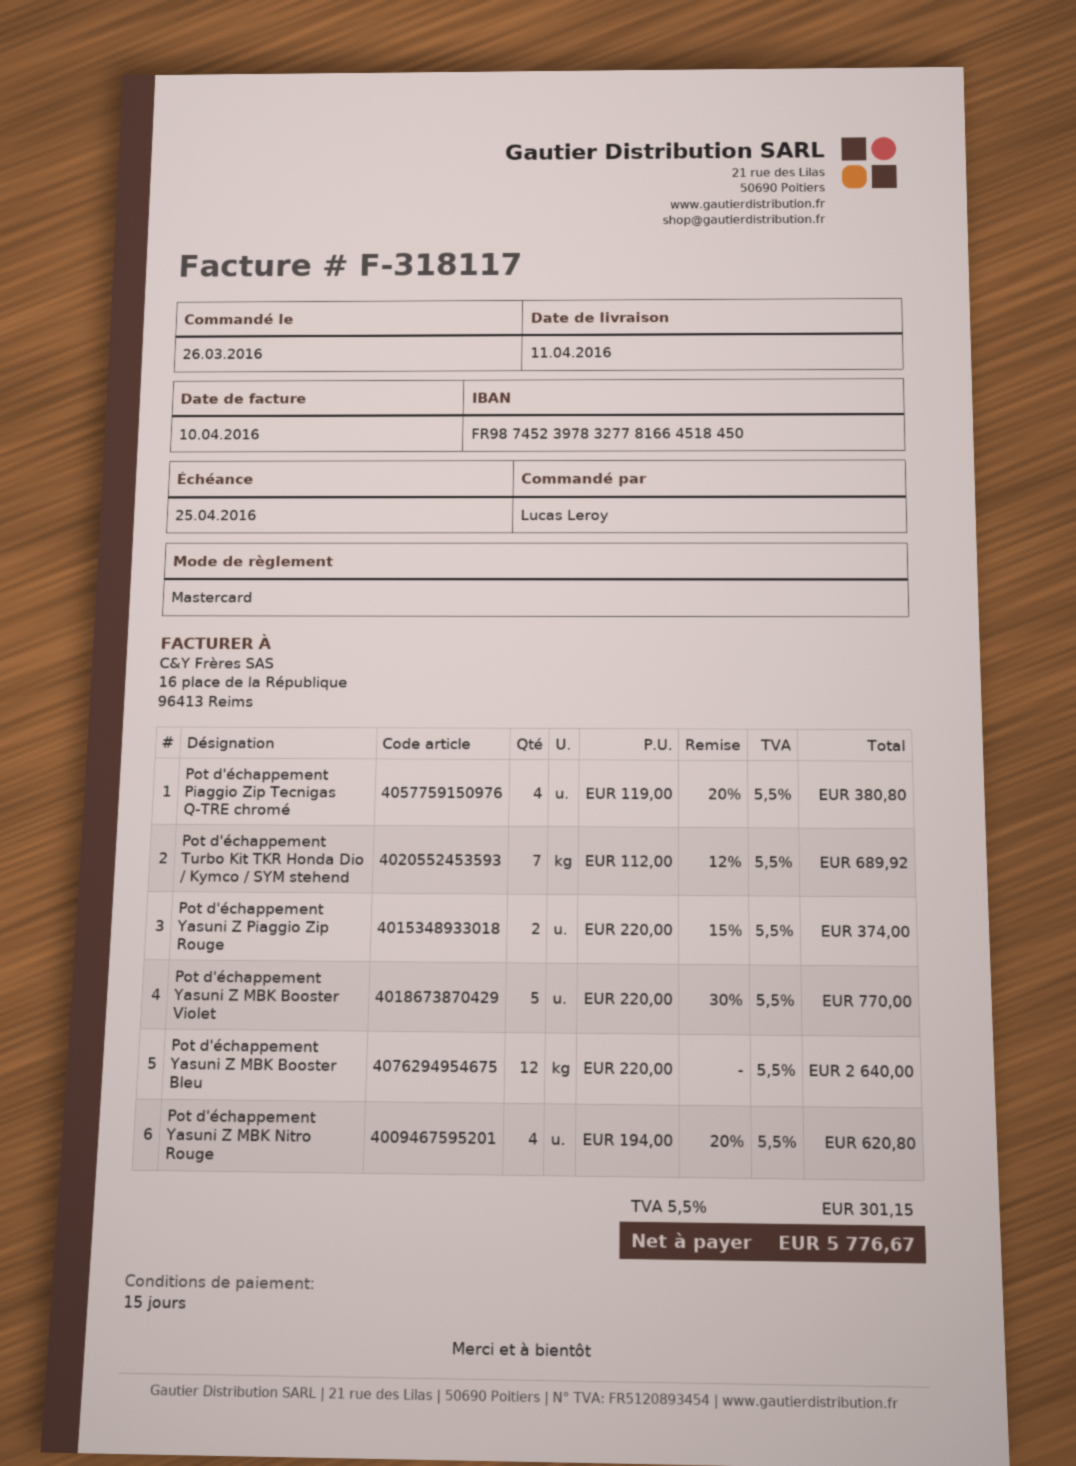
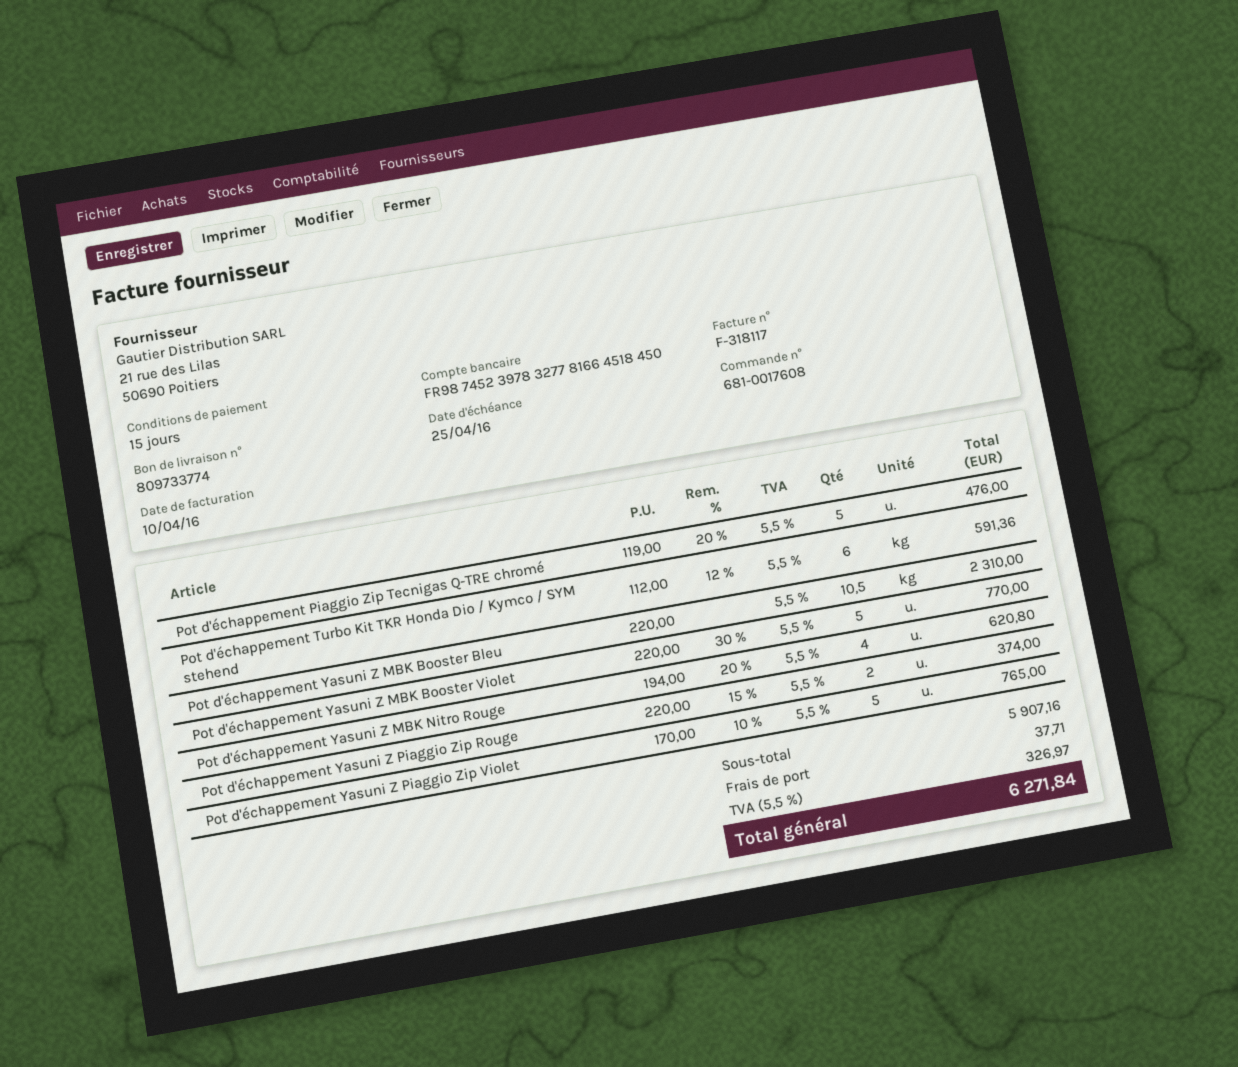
Pot d'échappement Piaggio Zip Tecnigas Q-TRE chromé: 4 x 119.00 - 20% = 380.80 -> 5 x 119.00 - 20% = 476.00
Pot d'échappement Turbo Kit TKR Honda Dio / Kymco / SYM stehend: 7 x 112.00 - 12% = 689.92 -> 6 x 112.00 - 12% = 591.36
Pot d'échappement Yasuni Z MBK Booster Bleu: 12 x 220.00 = 2640.00 -> 10.5 x 220.00 = 2310.00
Pot d'échappement Yasuni Z Piaggio Zip Violet: none -> 5 x 170.00 - 10% = 765.00
shipping: none -> 37.71
tax: 5.5% = 301.15 -> 5.5% = 326.97
total: 5776.67 -> 6271.84

